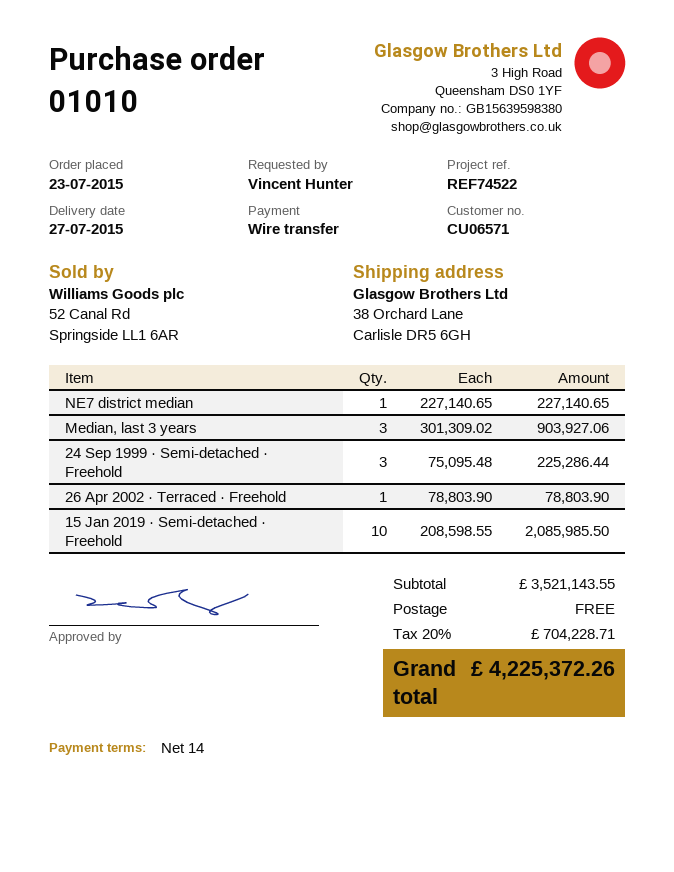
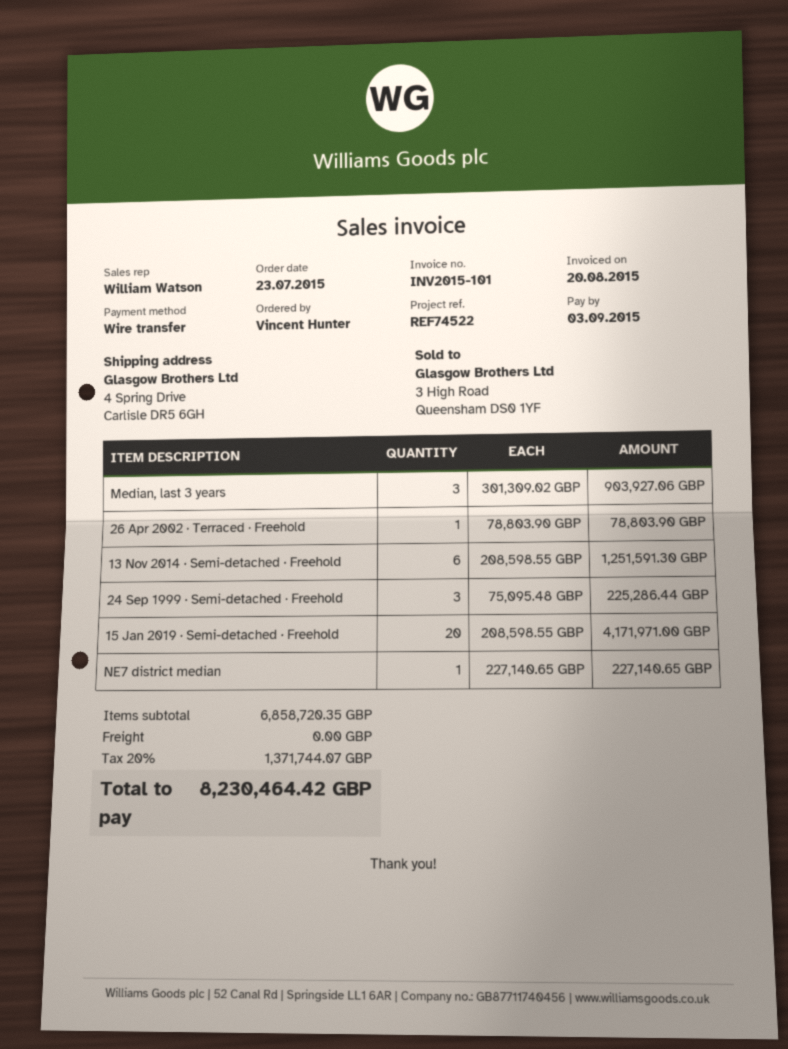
ship to: 38 Orchard Lane, Carlisle DR5 6GH -> 4 Spring Drive, Carlisle DR5 6GH
15 Jan 2019 · Semi-detached · Freehold: 10 x 208598.55 = 2085985.50 -> 20 x 208598.55 = 4171971.00
13 Nov 2014 · Semi-detached · Freehold: none -> 6 x 208598.55 = 1251591.30
subtotal: 3521143.55 -> 6858720.35
tax: 20% = 704228.71 -> 20% = 1371744.07
total: 4225372.26 -> 8230464.42

